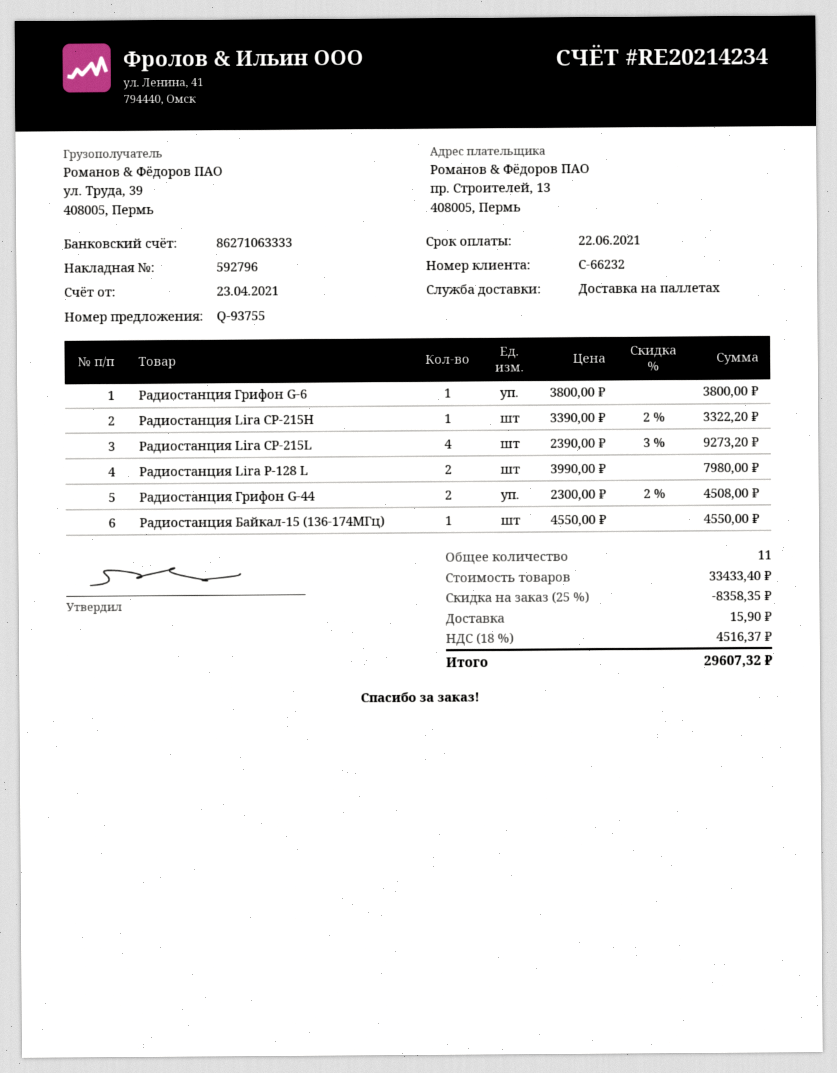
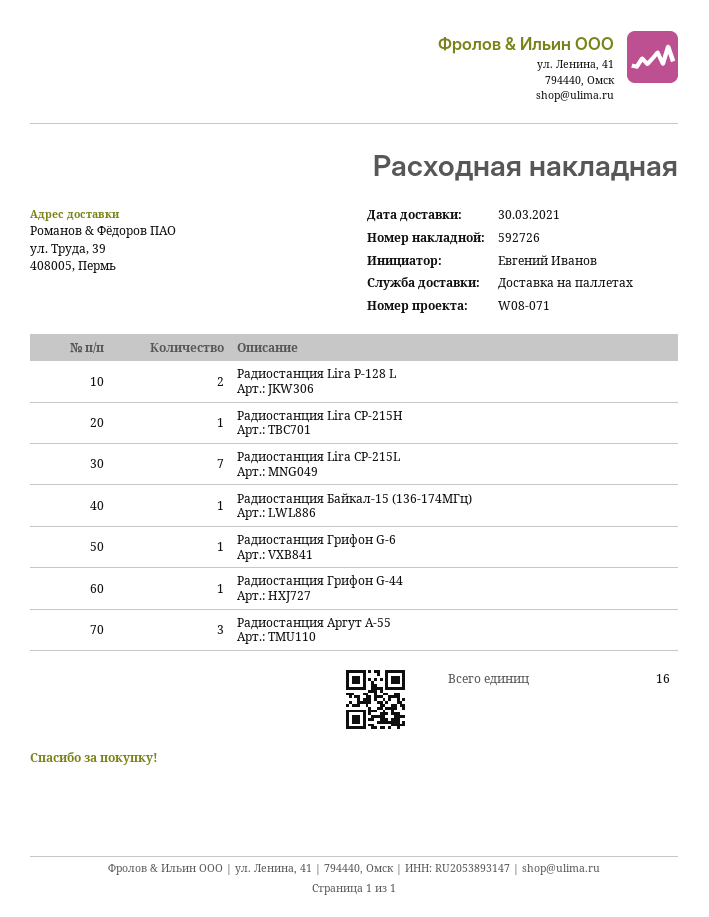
delivery note number: 592796 -> 592726
Радиостанция Lira СP-215L: 4 -> 7
Радиостанция Грифон G-44: 2 -> 1
Радиостанция Аргут А-55: none -> 3
total quantity: 11 -> 16

